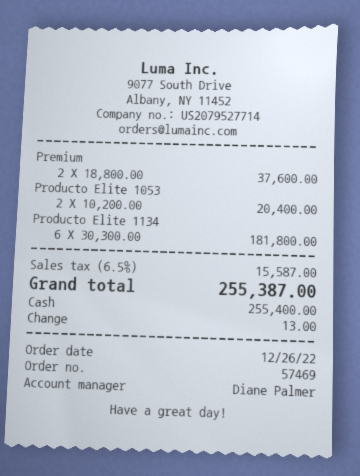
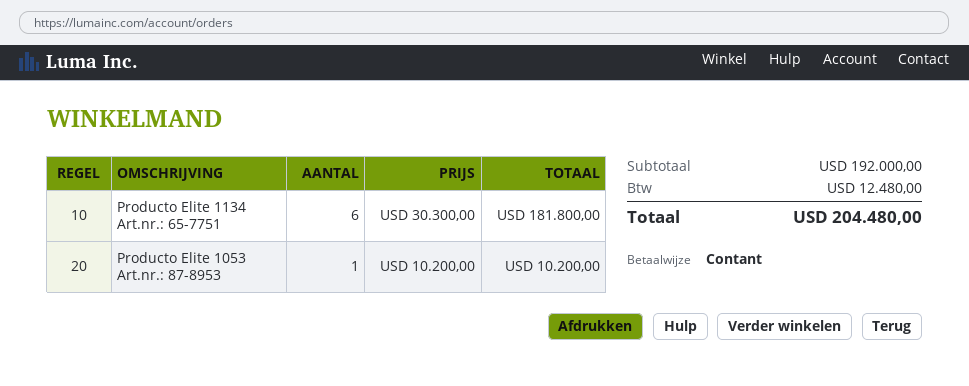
Premium: 2 x 18800.00 = 37600.00 -> none
Producto Elite 1053: 2 x 10200.00 = 20400.00 -> 1 x 10200.00 = 10200.00
tax: 15587.00 -> 12480.00
total: 255387.00 -> 204480.00

